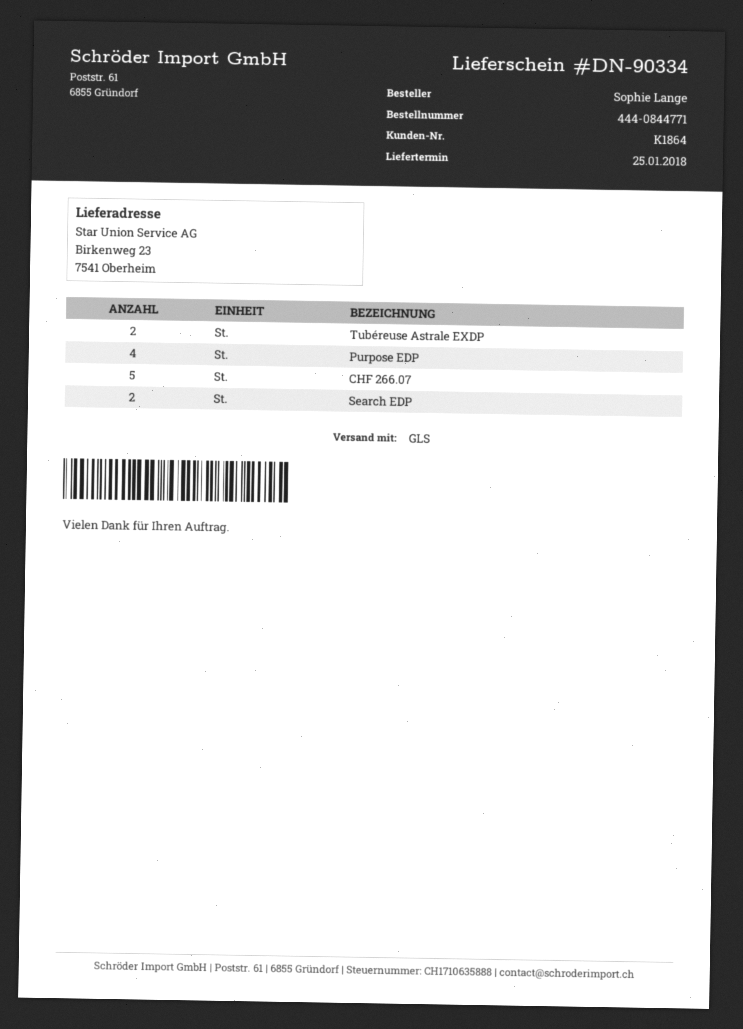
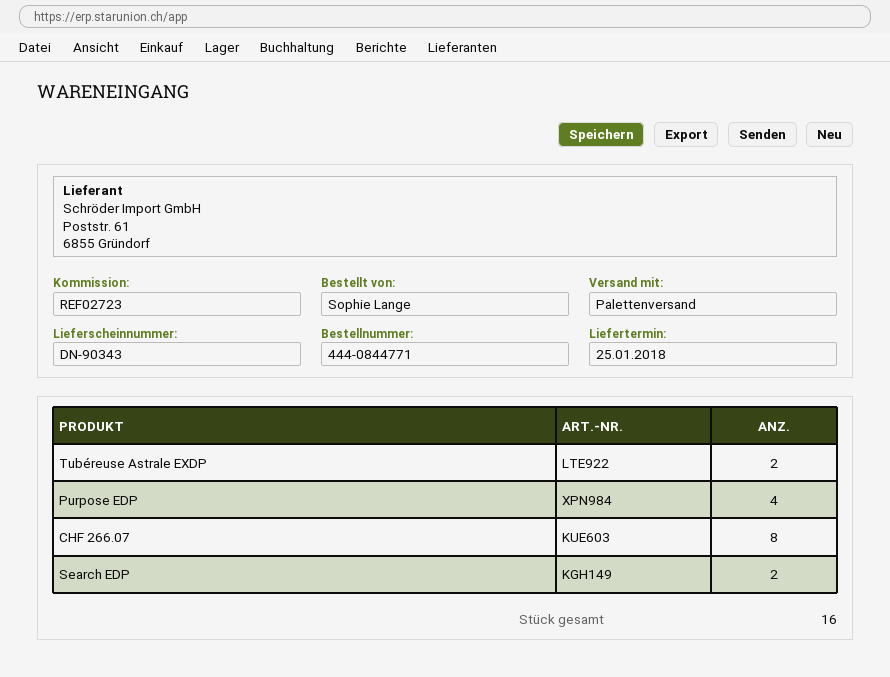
delivery note number: DN-90334 -> DN-90343
shipping method: GLS -> pallet freight
CHF 266.07: 5 -> 8

